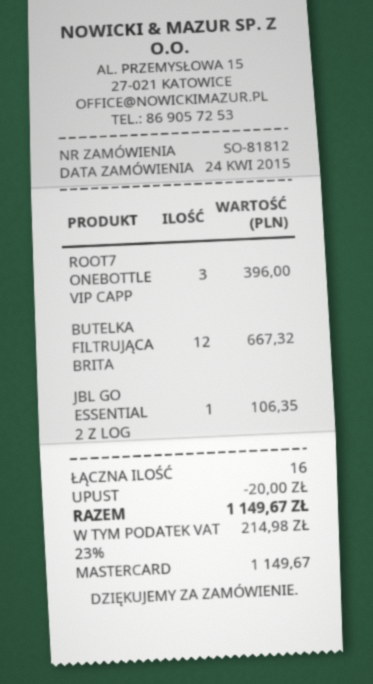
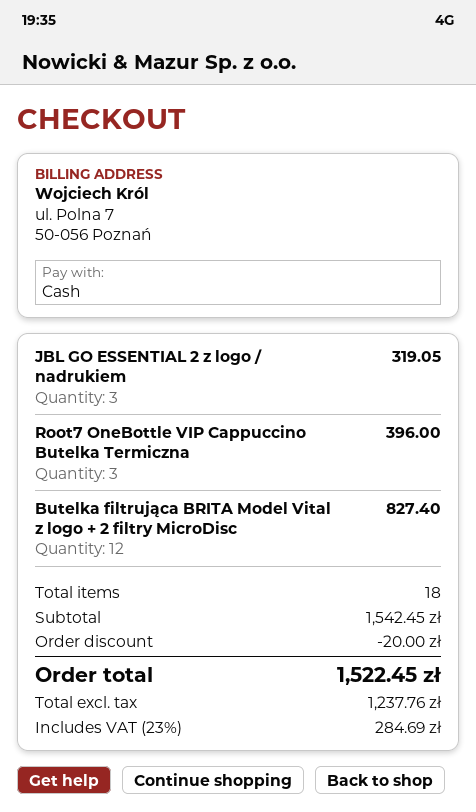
payment method: Mastercard -> cash
BUTELKA FILTRUJĄCA BRITA: 12 for 667.32 -> 12 for 827.40
JBL GO ESSENTIAL 2 Z LOG: 1 for 106.35 -> 3 for 319.05
total quantity: 16 -> 18
tax: 23% = 214.98 -> 23% = 284.69
total: 1149.67 -> 1522.45

